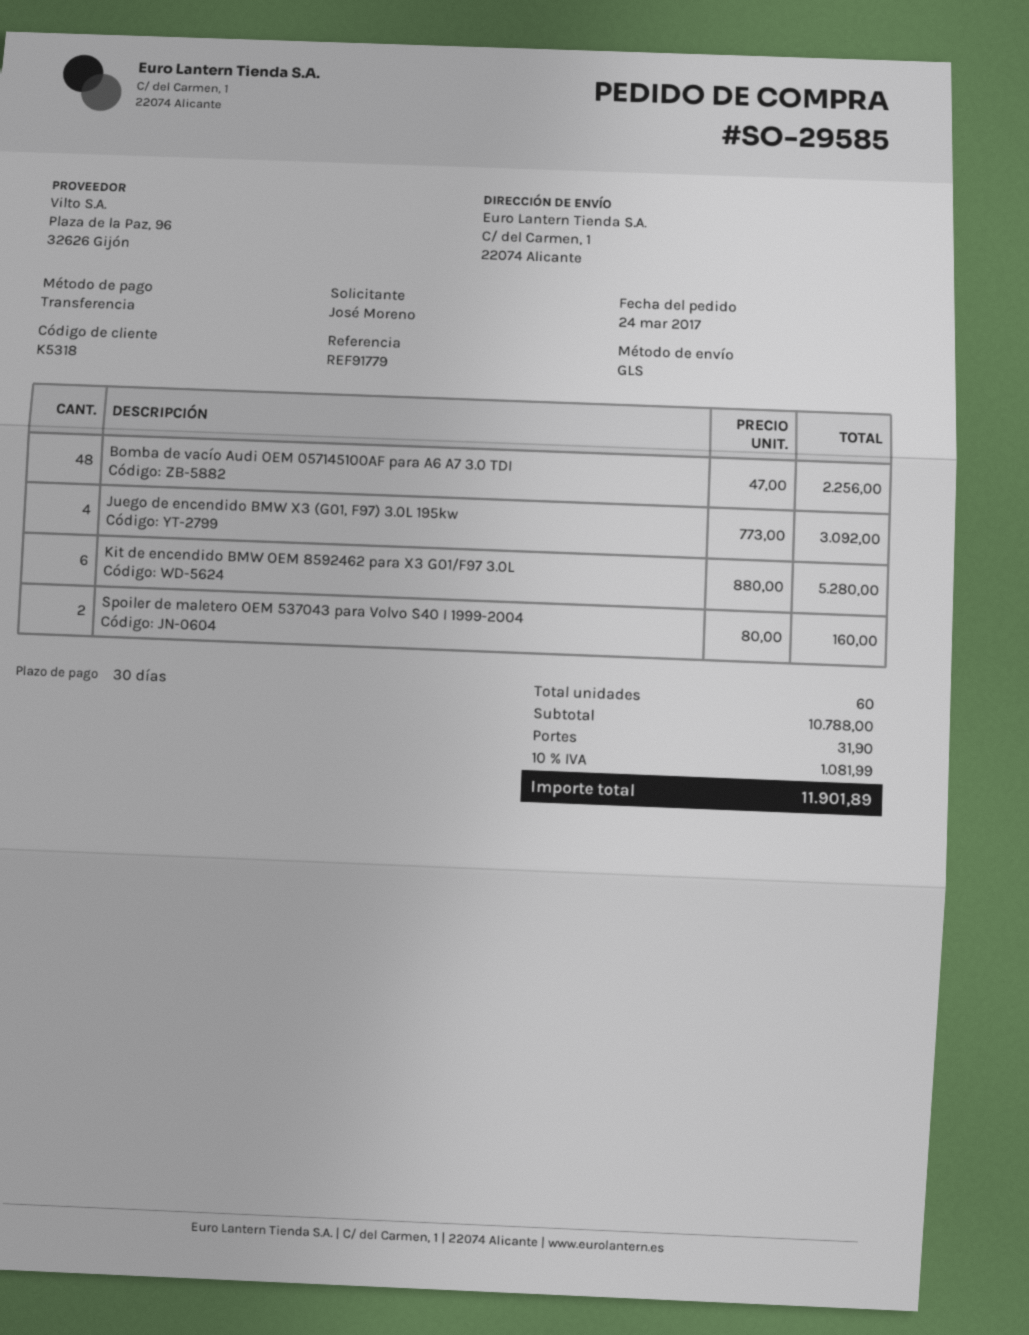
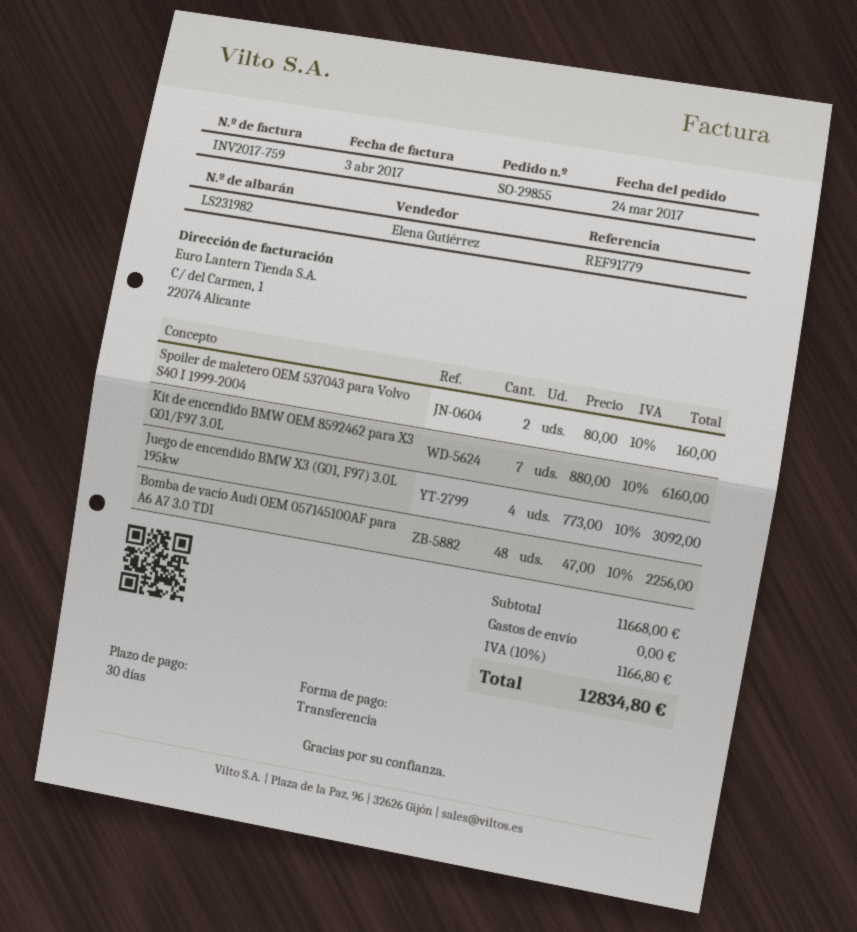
order number: SO-29585 -> SO-29855
Kit de encendido BMW OEM 8592462 para X3 G01/F97 3.0L: 6 x 880.00 = 5280.00 -> 7 x 880.00 = 6160.00
subtotal: 10788.00 -> 11668.00
shipping: 31.90 -> 0.00
tax: 10% = 1081.99 -> 10% = 1166.80
total: 11901.89 -> 12834.80

